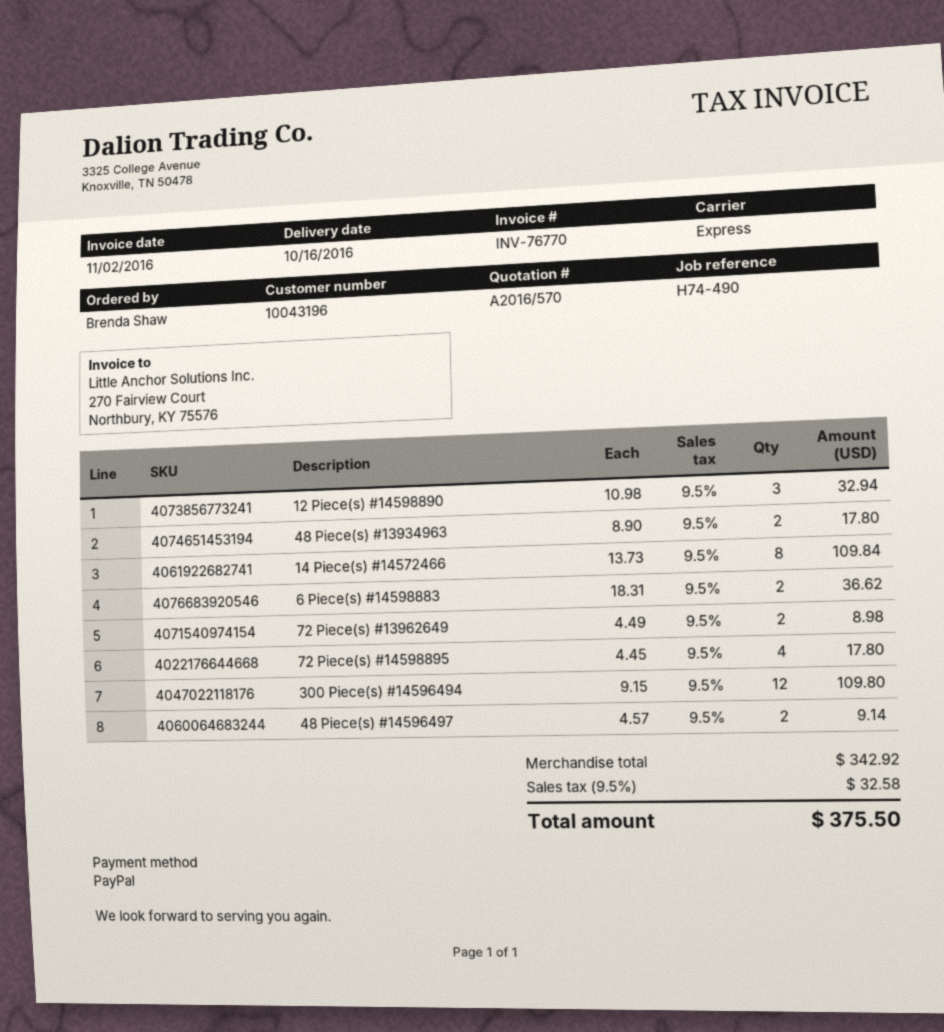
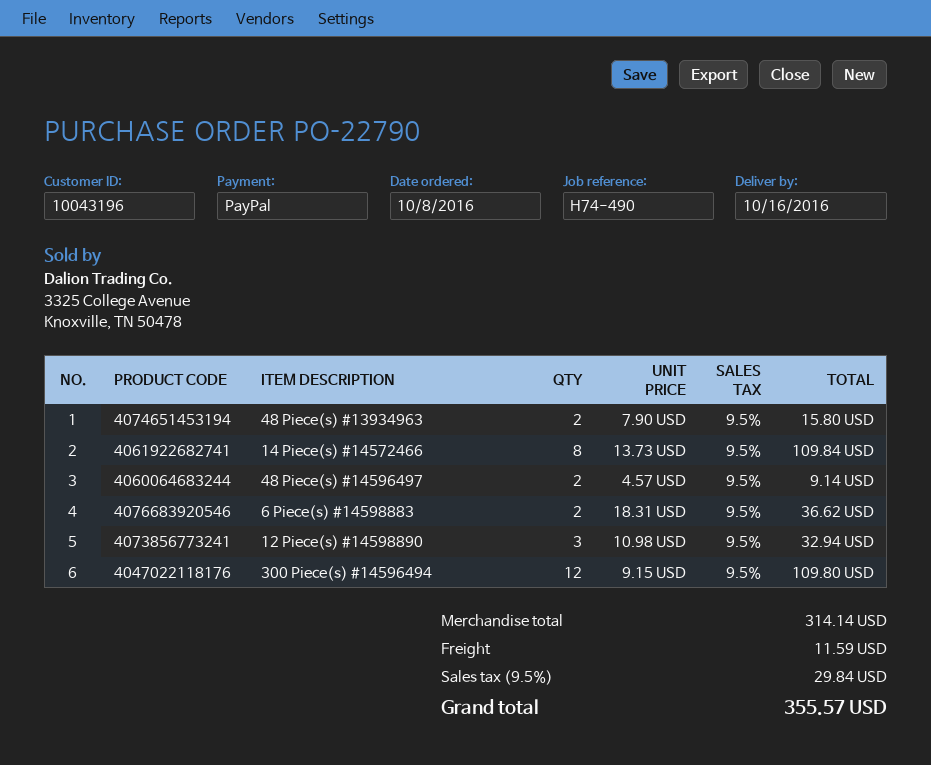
48 Piece(s) #13934963: 2 x 8.90 = 17.80 -> 2 x 7.90 = 15.80
72 Piece(s) #13962649: 2 x 4.49 = 8.98 -> none
72 Piece(s) #14598895: 4 x 4.45 = 17.80 -> none
subtotal: 342.92 -> 314.14
shipping: none -> 11.59
tax: 9.5% = 32.58 -> 9.5% = 29.84
total: 375.50 -> 355.57

